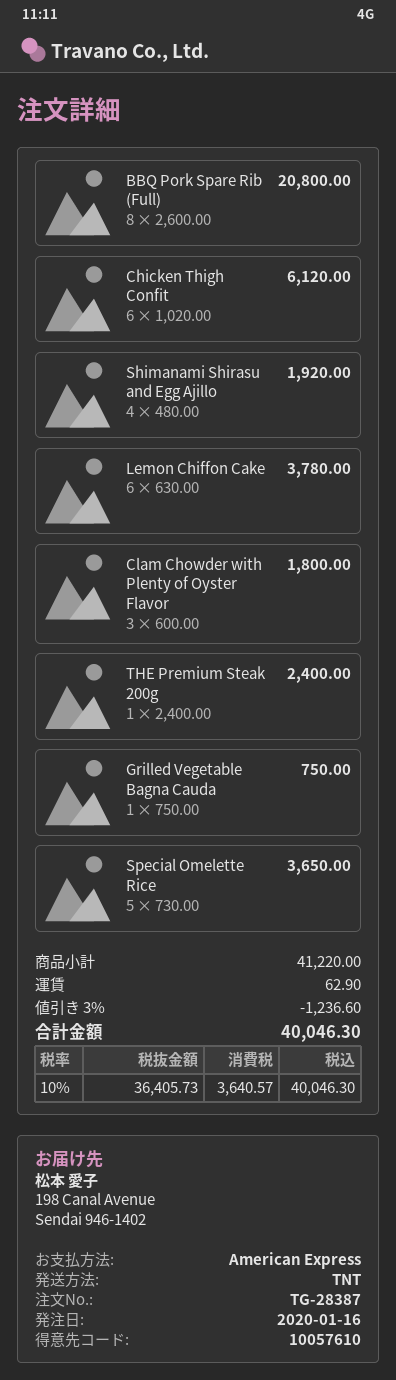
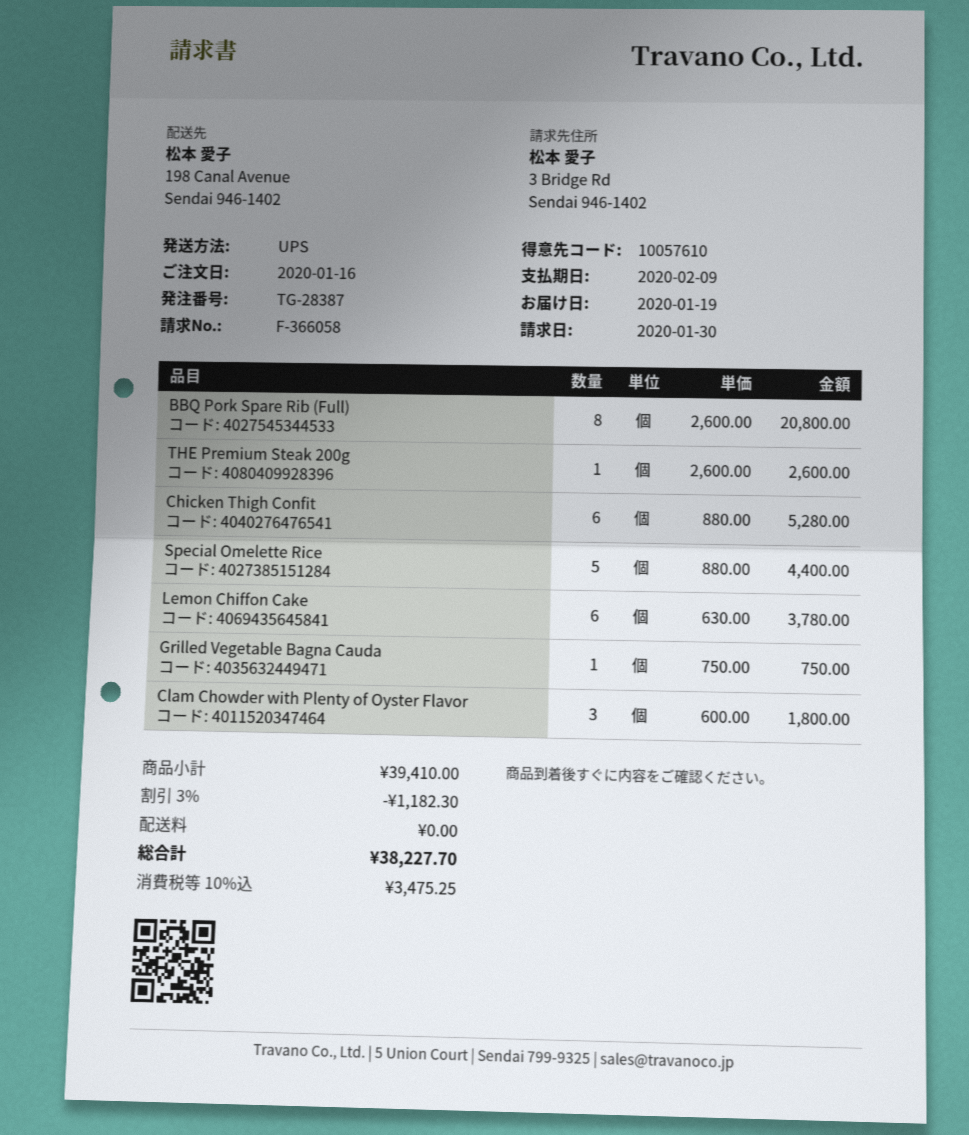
shipping method: TNT -> UPS
Chicken Thigh Confit: 6 x 1020.00 = 6120.00 -> 6 x 880.00 = 5280.00
Shimanami Shirasu and Egg Ajillo: 4 x 480.00 = 1920.00 -> none
THE Premium Steak 200g: 1 x 2400.00 = 2400.00 -> 1 x 2600.00 = 2600.00
Special Omelette Rice: 5 x 730.00 = 3650.00 -> 5 x 880.00 = 4400.00
subtotal: 41220.00 -> 39410.00
discount: 3% = 1236.60 -> 3% = 1182.30
shipping: 62.90 -> 0.00
tax: 10% = 3640.57 -> 10% = 3475.25
total: 40046.30 -> 38227.70

